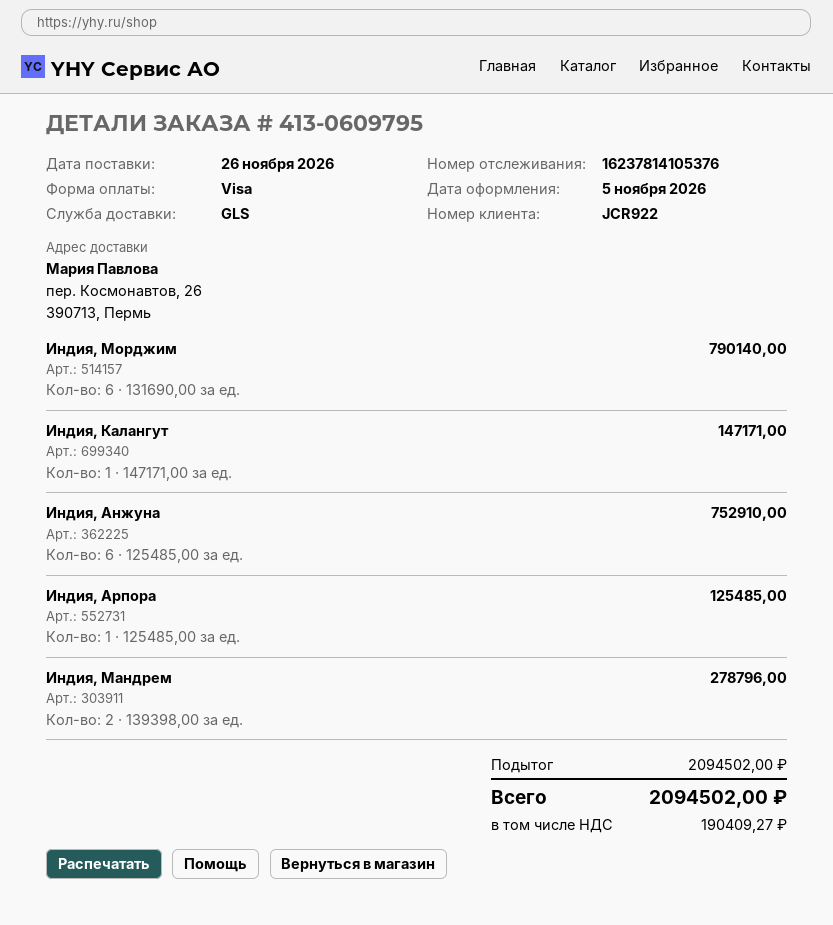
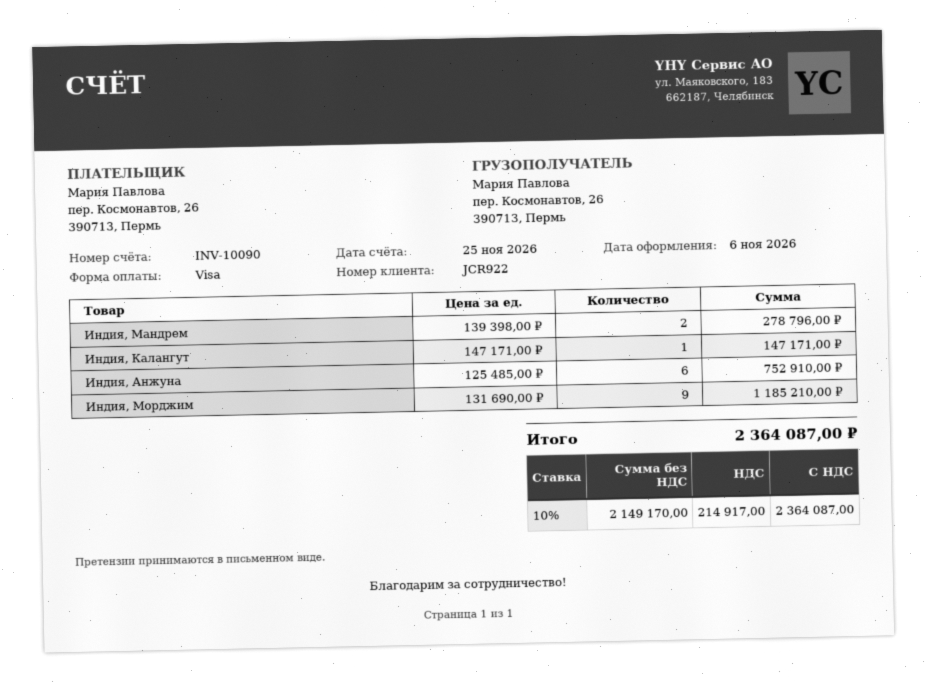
order date: 2026-11-05 -> 2026-11-06
Индия, Морджим: 6 x 131690.00 = 790140.00 -> 9 x 131690.00 = 1185210.00
Индия, Арпора: 1 x 125485.00 = 125485.00 -> none
tax: 190409.27 -> 214917.00
total: 2094502.00 -> 2364087.00

